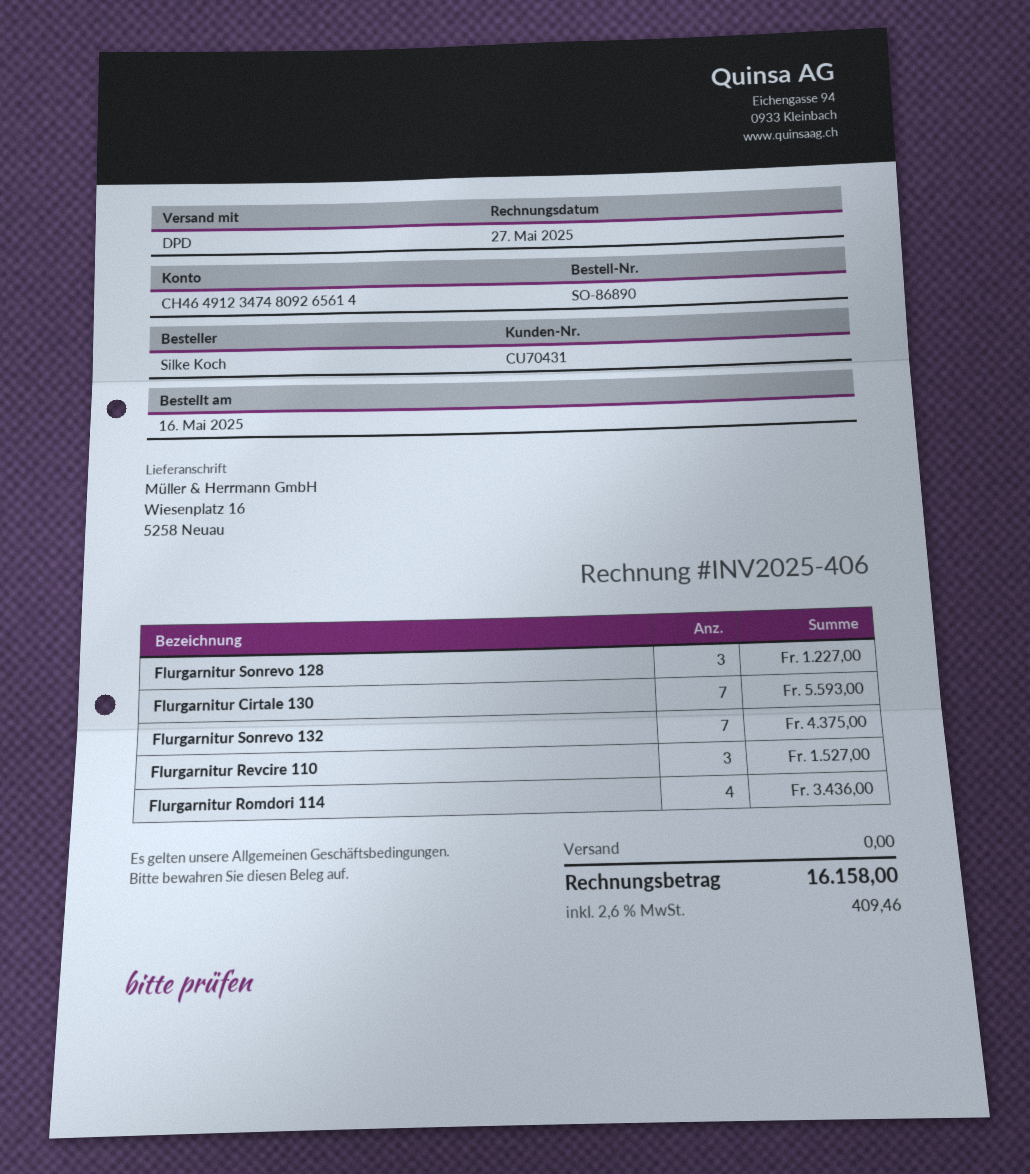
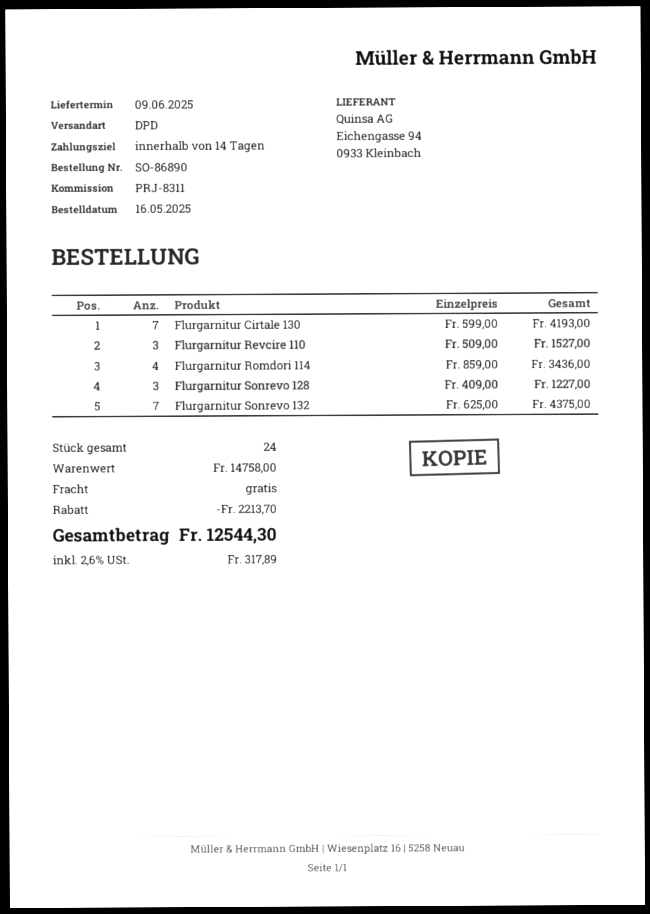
Flurgarnitur Cirtale 130: 7 for 5593.00 -> 7 for 4193.00
discount: none -> 2213.70
tax: 2.6% = 409.46 -> 2.6% = 317.89
total: 16158.00 -> 12544.30

